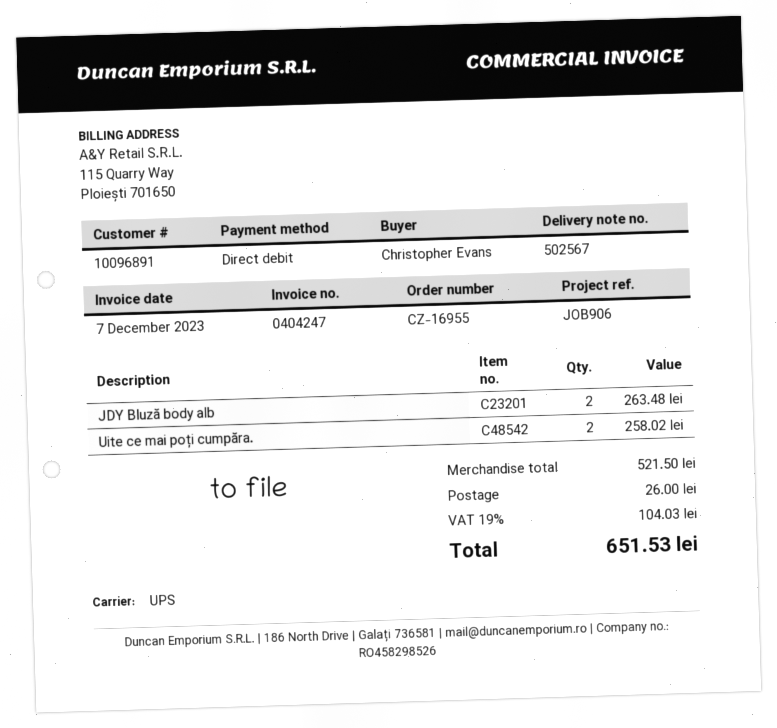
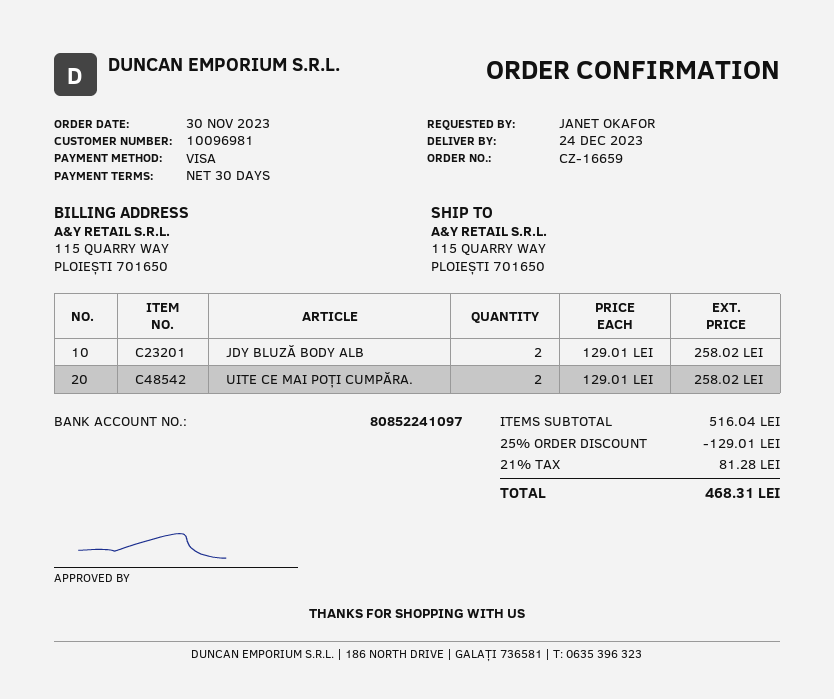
order number: CZ-16955 -> CZ-16659
customer number: 10096891 -> 10096981
ordered by: Christopher Evans -> JANET OKAFOR
payment method: direct debit -> Visa
JDY Bluză body alb: 2 for 263.48 -> 2 for 258.02
subtotal: 521.50 -> 516.04
discount: none -> 25% = 129.01
shipping: 26.00 -> none
tax: 19% = 104.03 -> 21% = 81.28
total: 651.53 -> 468.31

